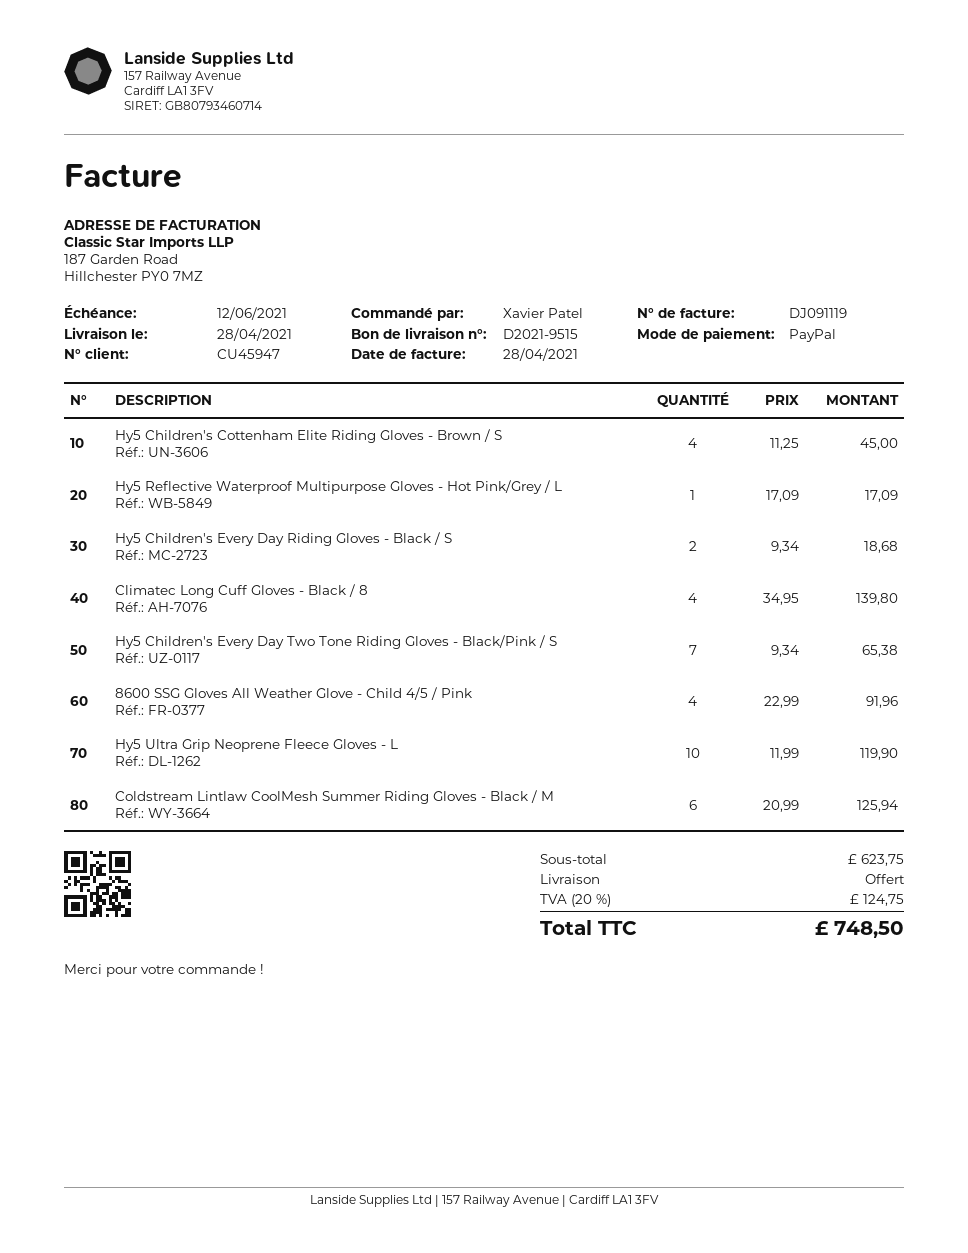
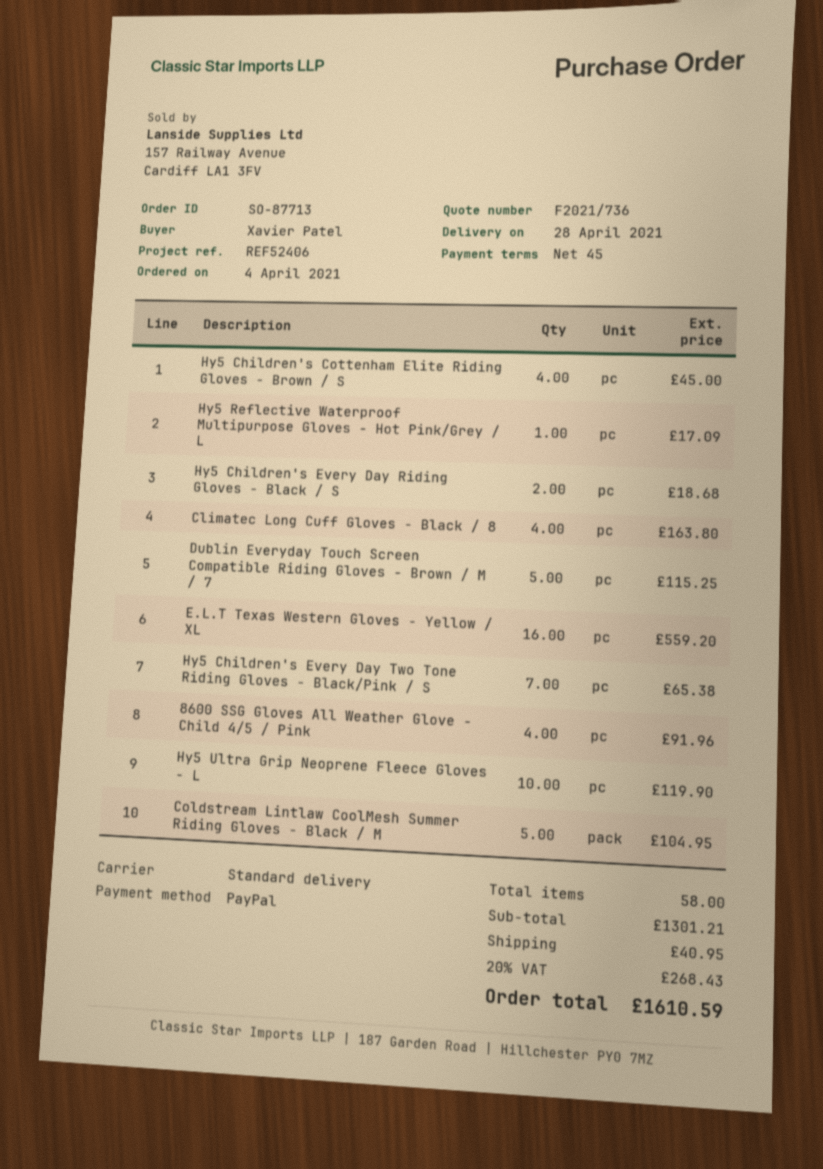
Climatec Long Cuff Gloves - Black / 8: 4 for 139.80 -> 4 for 163.80
Coldstream Lintlaw CoolMesh Summer Riding Gloves - Black / M: 6 for 125.94 -> 5 for 104.95
Dublin Everyday Touch Screen Compatible Riding Gloves - Brown / M / 7: none -> 5 for 115.25
E.L.T Texas Western Gloves - Yellow / XL: none -> 16 for 559.20
subtotal: 623.75 -> 1301.21
shipping: 0.00 -> 40.95
tax: 20% = 124.75 -> 20% = 268.43
total: 748.50 -> 1610.59

